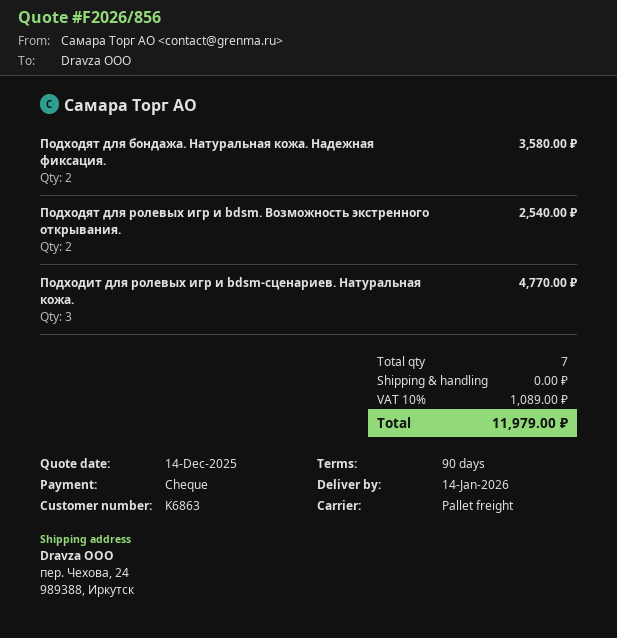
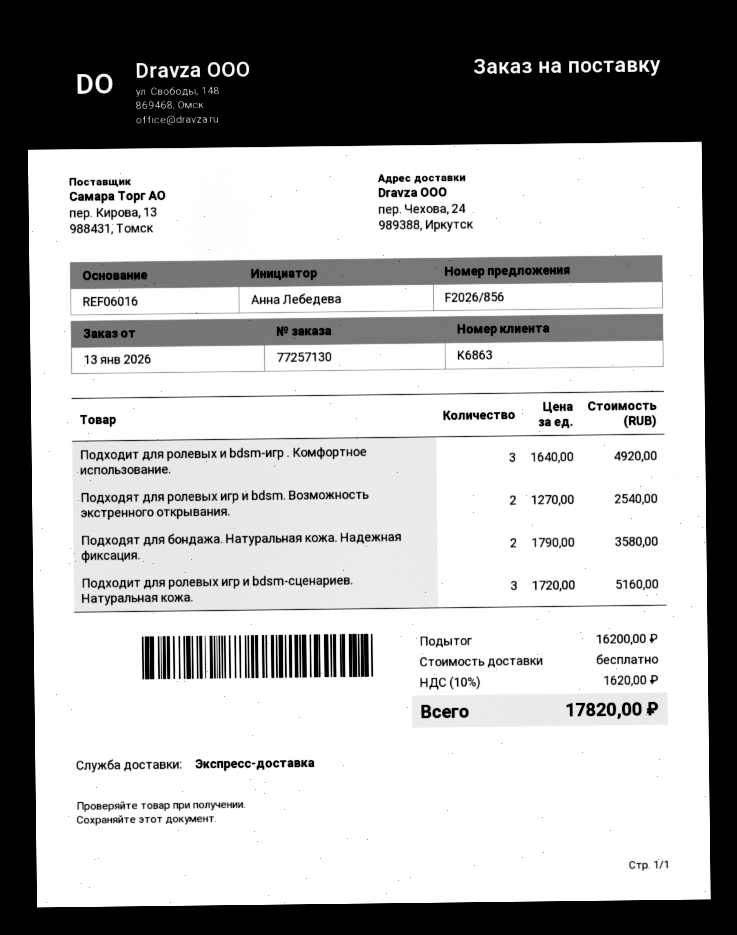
shipping method: pallet freight -> express
Подходит для ролевых игр и bdsm-сценариев. Натуральная кожа.: 3 for 4770.00 -> 3 for 5160.00
Подходит для ролевых и bdsm-игр . Комфортное использование.: none -> 3 for 4920.00
tax: 10% = 1089.00 -> 10% = 1620.00
total: 11979.00 -> 17820.00

